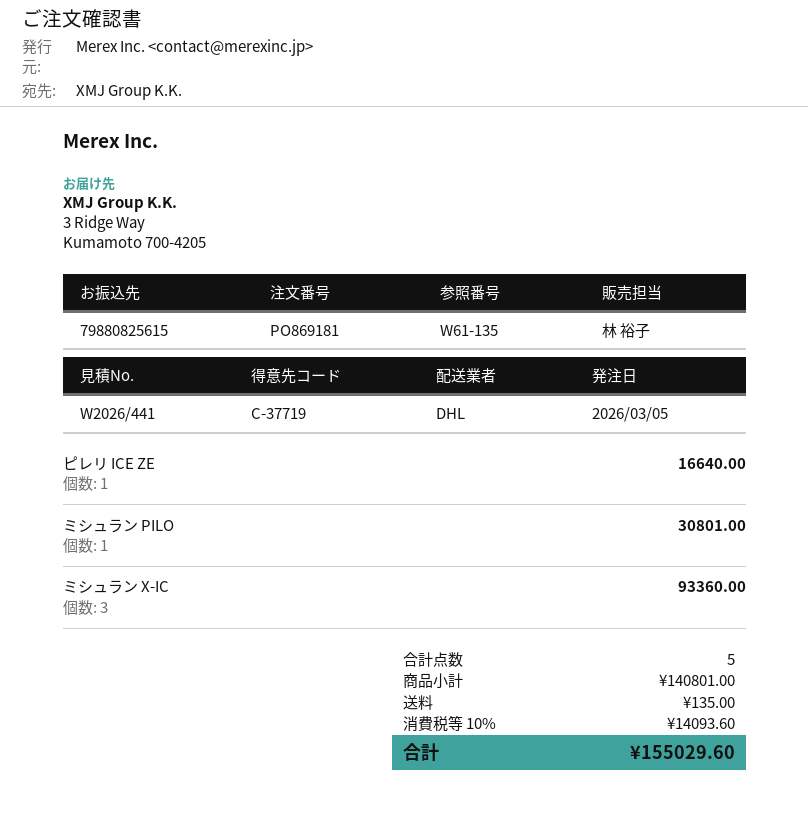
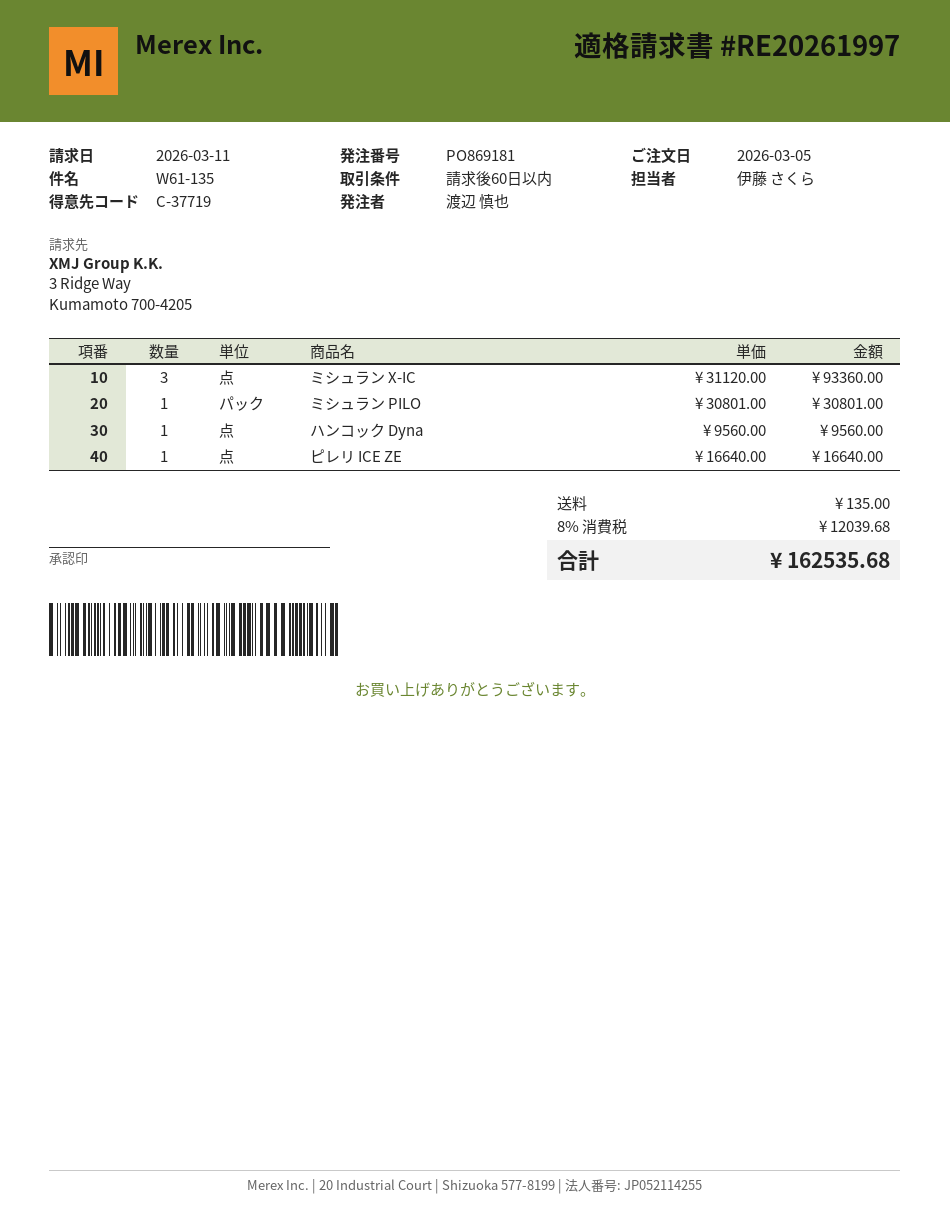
sales rep: 林 裕子 -> 伊藤 さくら
ハンコック Dyna: none -> 1 for 9560.00
tax: 10% = 14093.60 -> 8% = 12039.68
total: 155029.60 -> 162535.68

